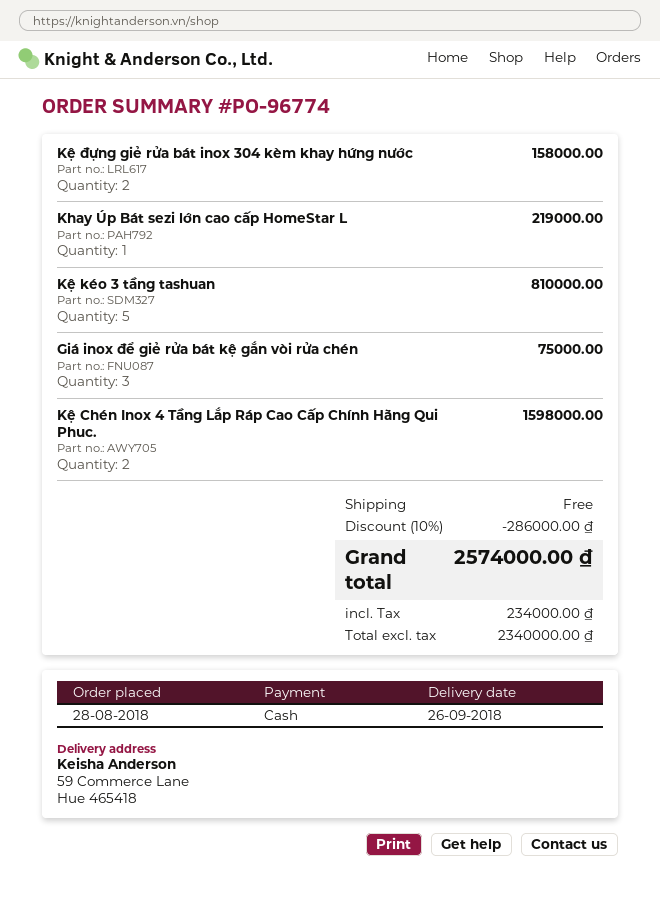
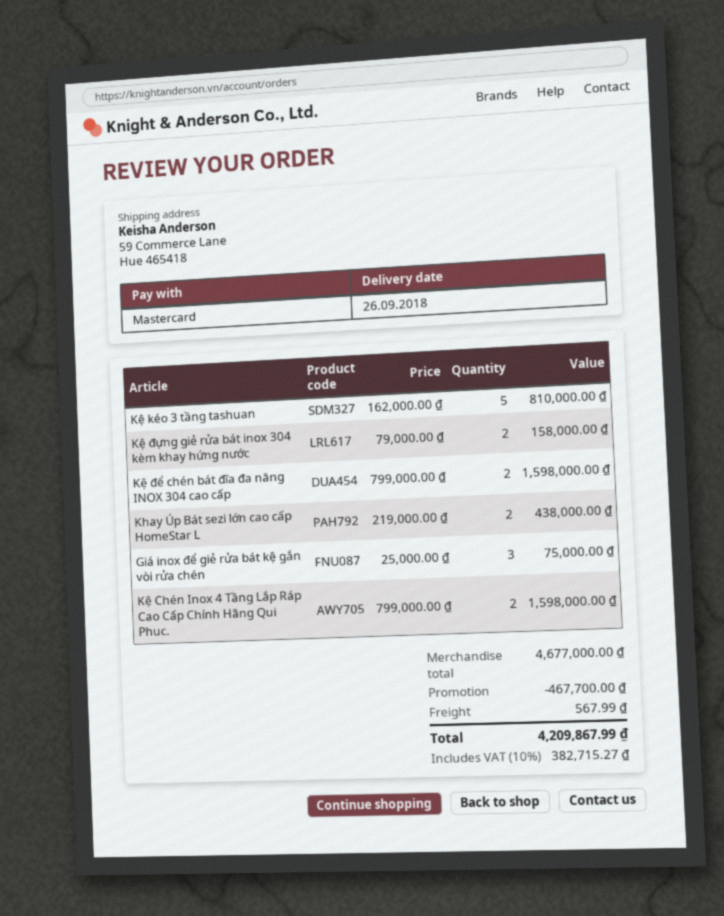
payment method: cash -> Mastercard
Khay Úp Bát sezi lớn cao cấp HomeStar L: 1 for 219000.00 -> 2 for 438000.00
Kệ để chén bát đĩa đa năng INOX 304 cao cấp: none -> 2 for 1598000.00
discount: 286000.00 -> 467700.00
shipping: 0.00 -> 567.99
tax: 234000.00 -> 382715.27
total: 2574000.00 -> 4209867.99

